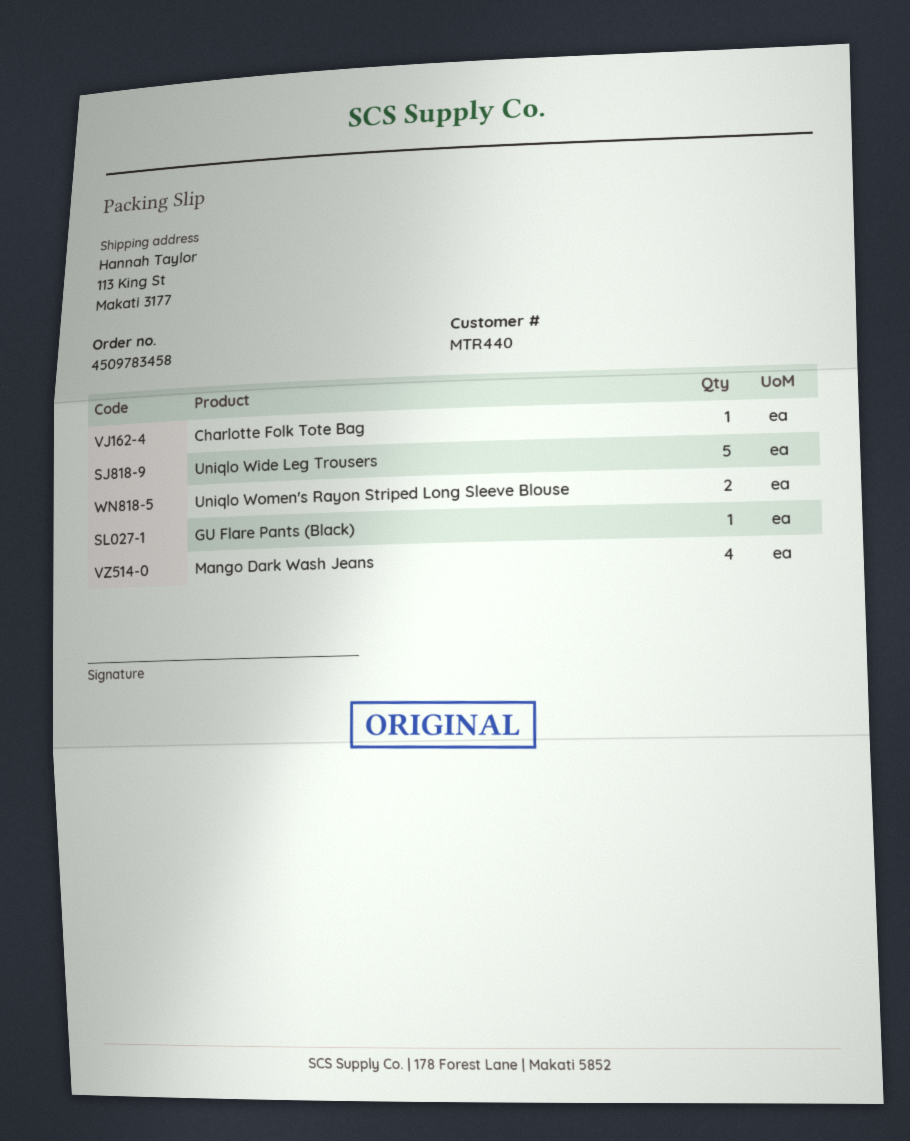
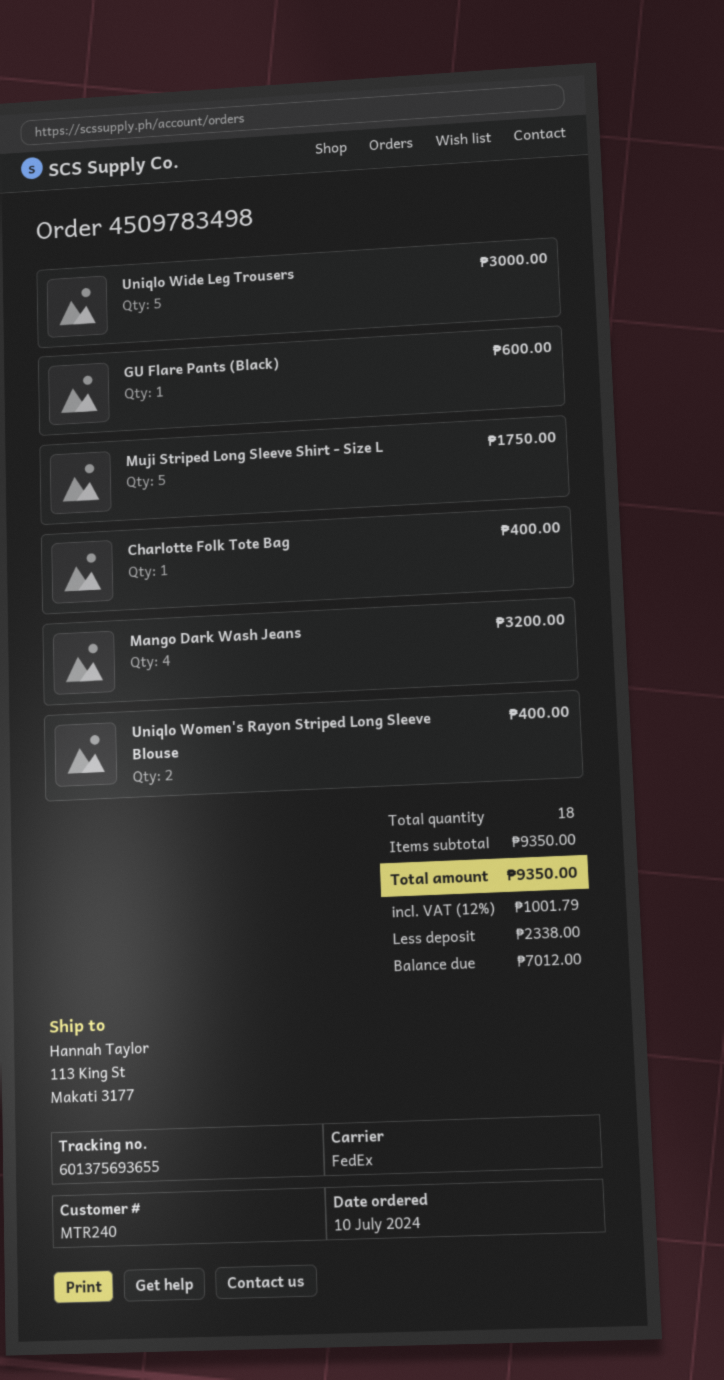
order number: 4509783458 -> 4509783498
customer number: MTR440 -> MTR240
Muji Striped Long Sleeve Shirt - Size L: none -> 5

